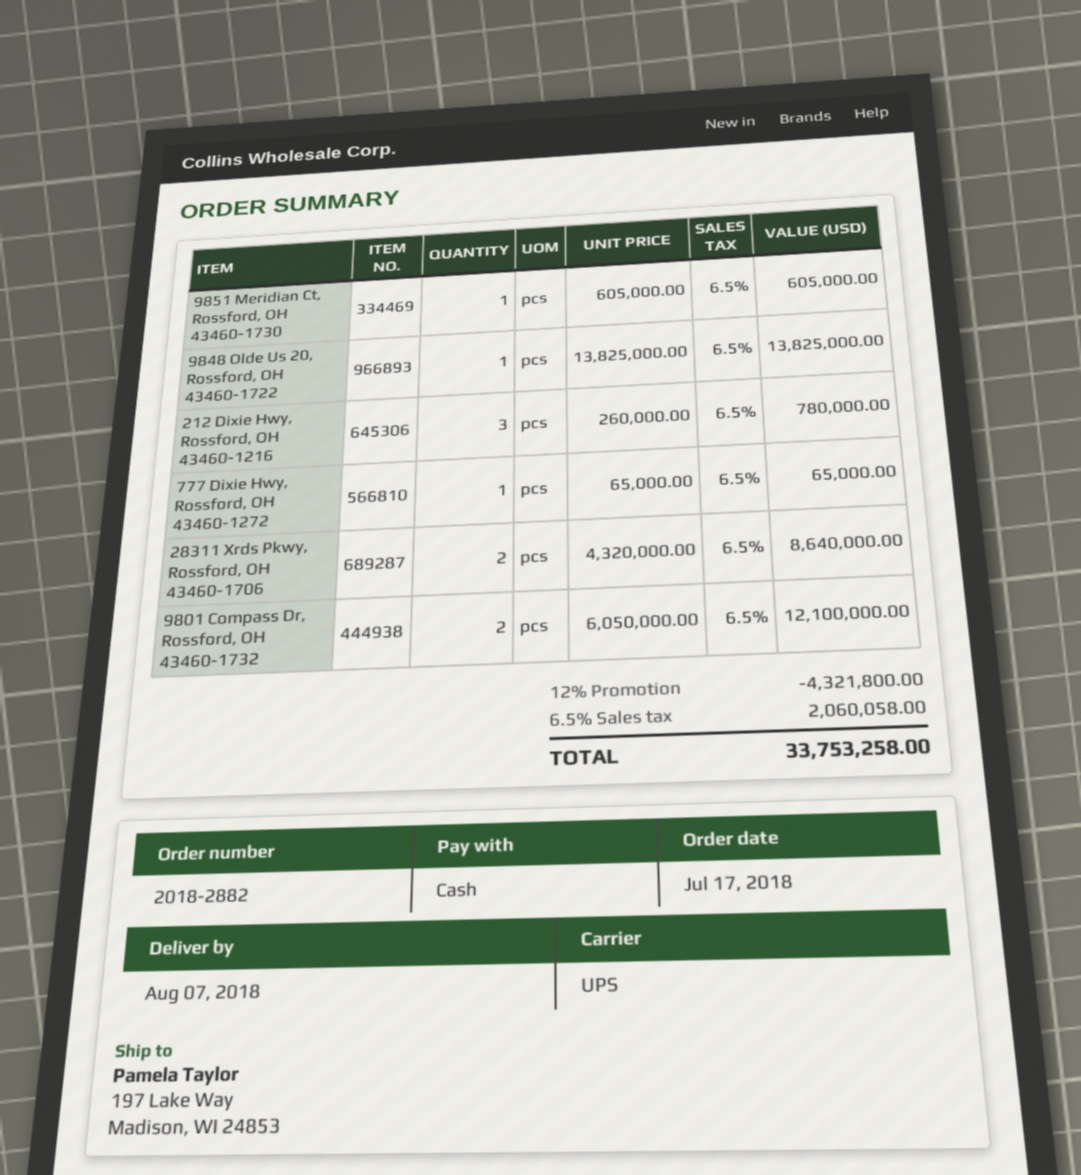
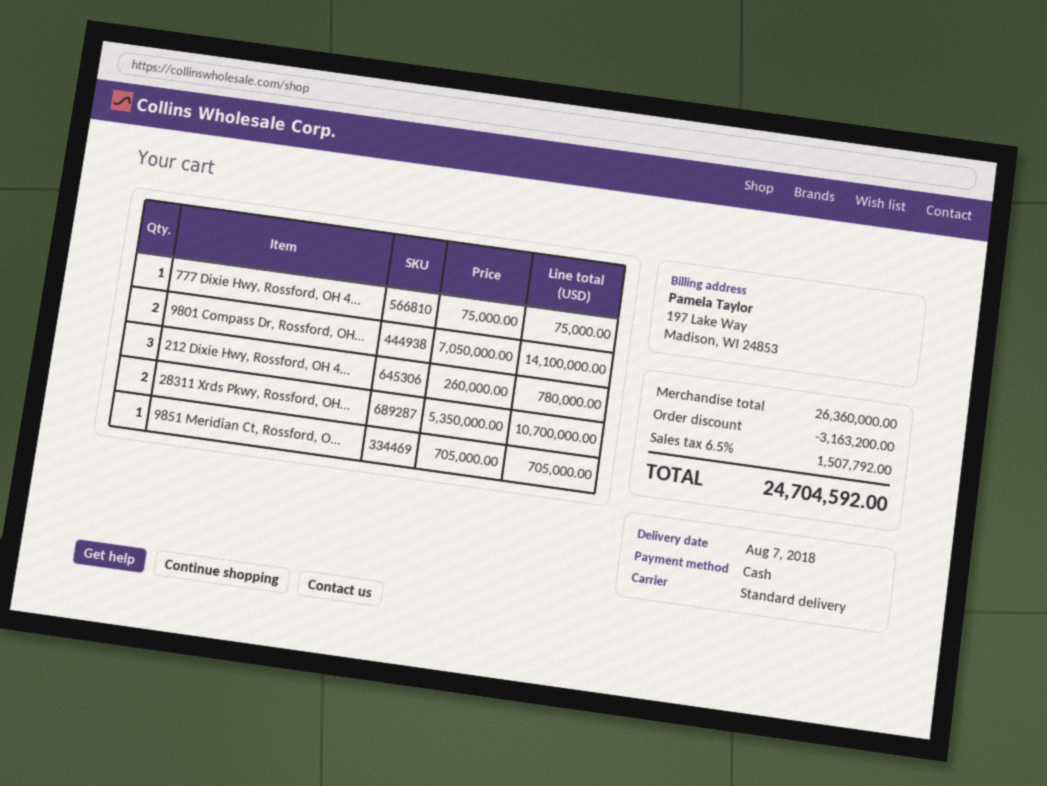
shipping method: UPS -> standard
9851 Meridian Ct, Rossford, OH 43460-1730: 1 x 605000.00 = 605000.00 -> 1 x 705000.00 = 705000.00
9848 Olde Us 20, Rossford, OH 43460-1722: 1 x 13825000.00 = 13825000.00 -> none
777 Dixie Hwy, Rossford, OH 43460-1272: 1 x 65000.00 = 65000.00 -> 1 x 75000.00 = 75000.00
28311 Xrds Pkwy, Rossford, OH 43460-1706: 2 x 4320000.00 = 8640000.00 -> 2 x 5350000.00 = 10700000.00
9801 Compass Dr, Rossford, OH 43460-1732: 2 x 6050000.00 = 12100000.00 -> 2 x 7050000.00 = 14100000.00
discount: 4321800.00 -> 3163200.00
tax: 6.5% = 2060058.00 -> 6.5% = 1507792.00
total: 33753258.00 -> 24704592.00

